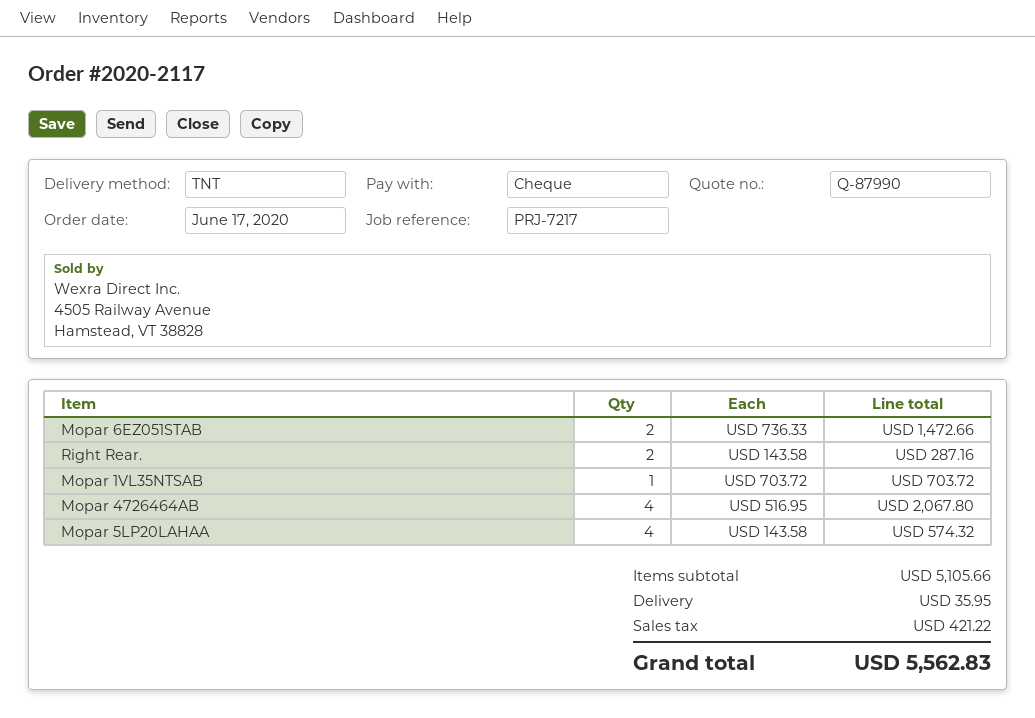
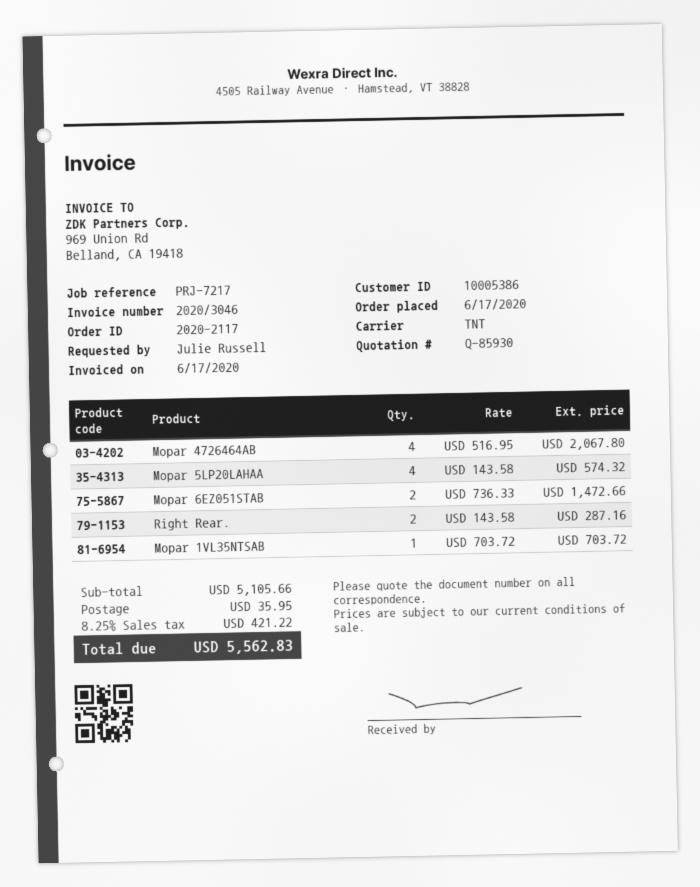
quote number: Q-87990 -> Q-85930

